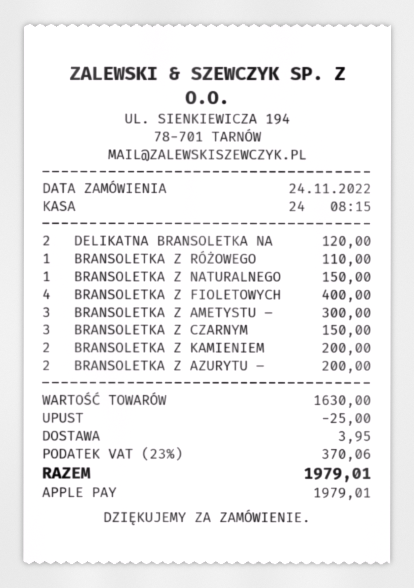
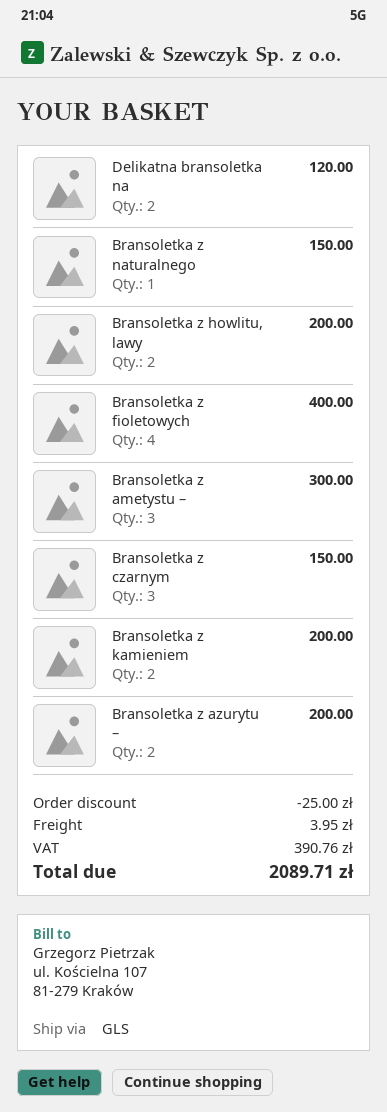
BRANSOLETKA Z RÓŻOWEGO: 1 for 110.00 -> none
Bransoletka z howlitu, lawy: none -> 2 for 200.00
tax: 370.06 -> 390.76
total: 1979.01 -> 2089.71

